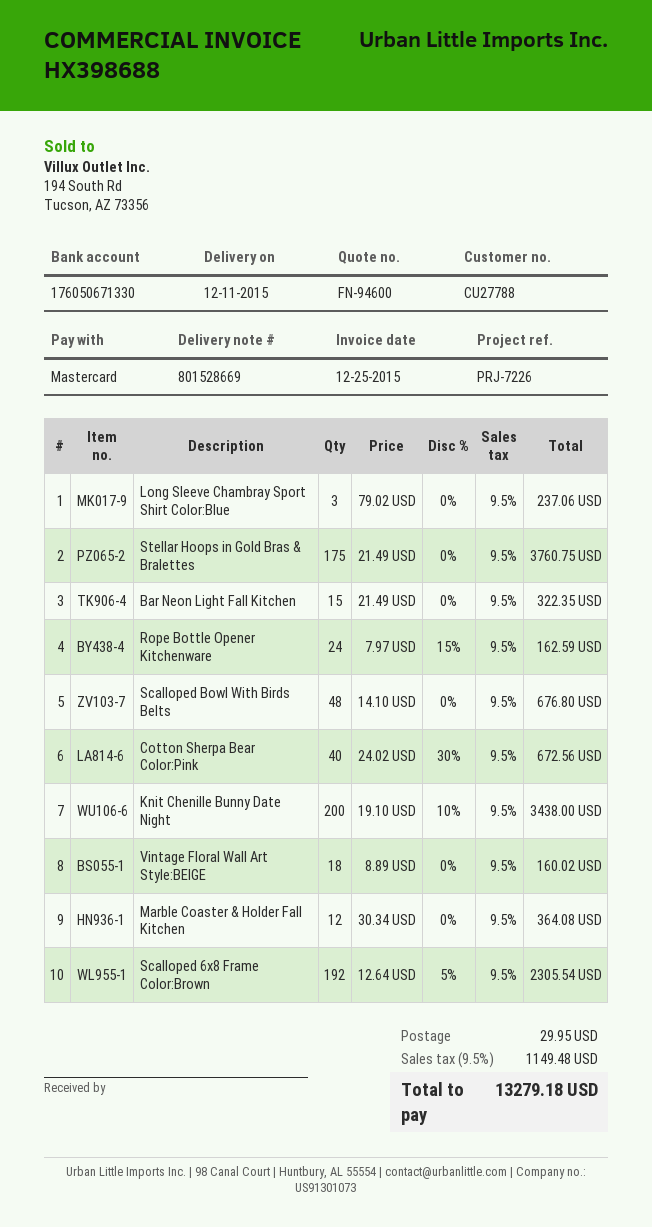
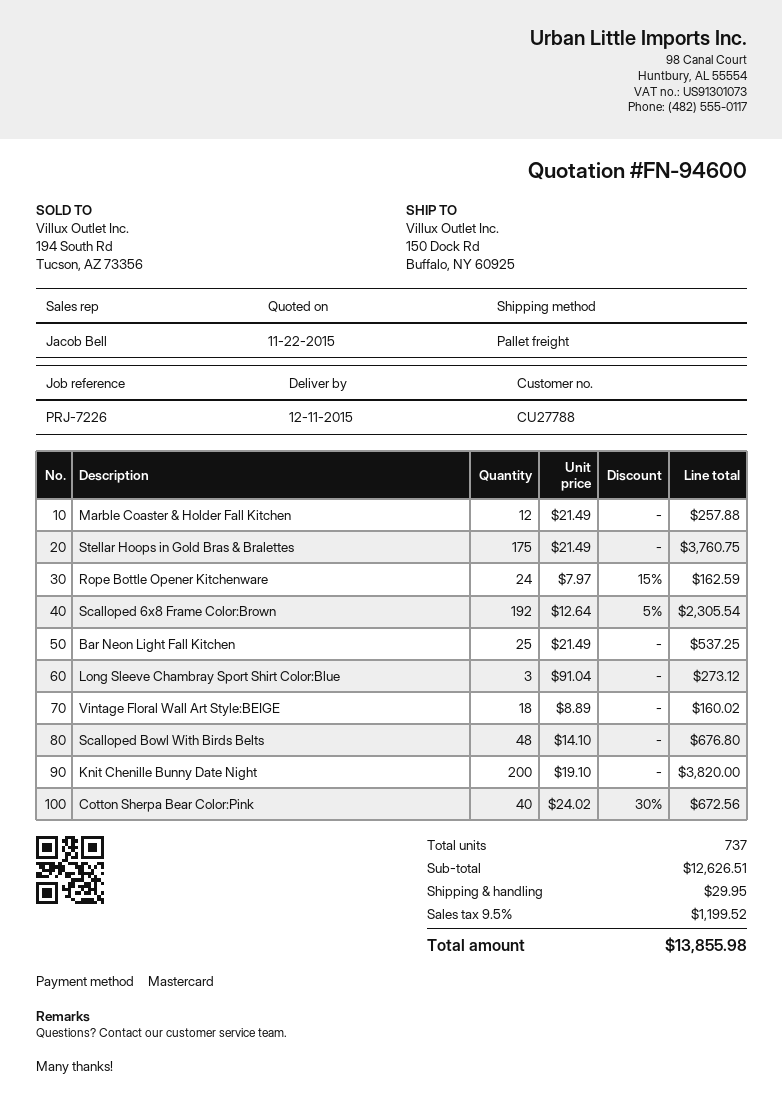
Long Sleeve Chambray Sport Shirt Color:Blue: 3 x 79.02 = 237.06 -> 3 x 91.04 = 273.12
Bar Neon Light Fall Kitchen: 15 x 21.49 = 322.35 -> 25 x 21.49 = 537.25
Knit Chenille Bunny Date Night: 200 x 19.10 - 10% = 3438.00 -> 200 x 19.10 = 3820.00
Marble Coaster & Holder Fall Kitchen: 12 x 30.34 = 364.08 -> 12 x 21.49 = 257.88
tax: 9.5% = 1149.48 -> 9.5% = 1199.52
total: 13279.18 -> 13855.98

